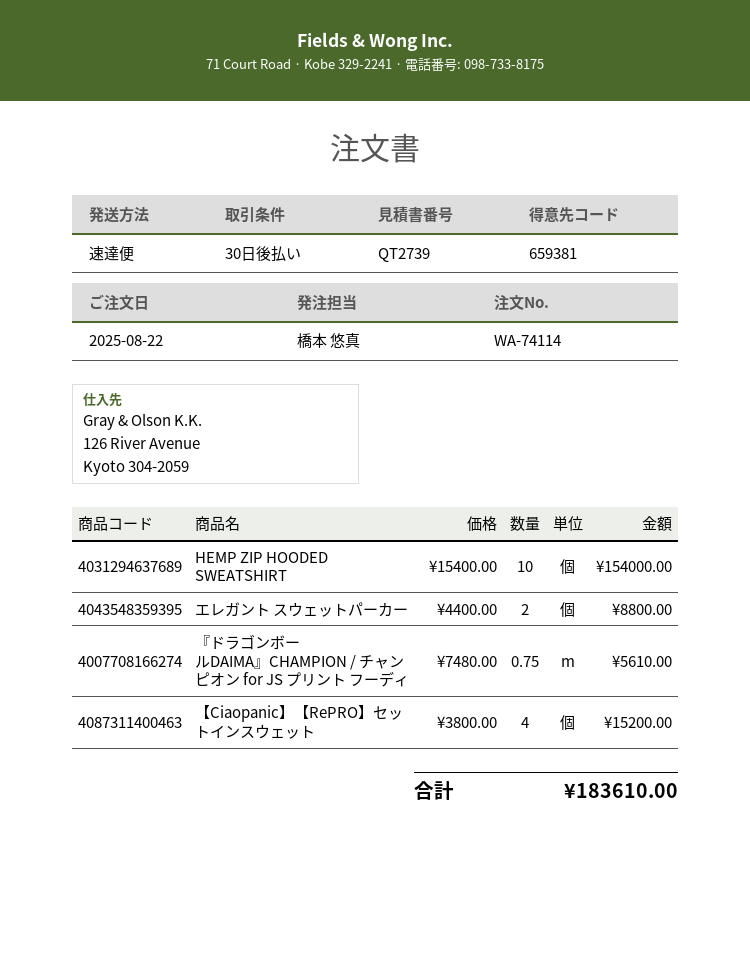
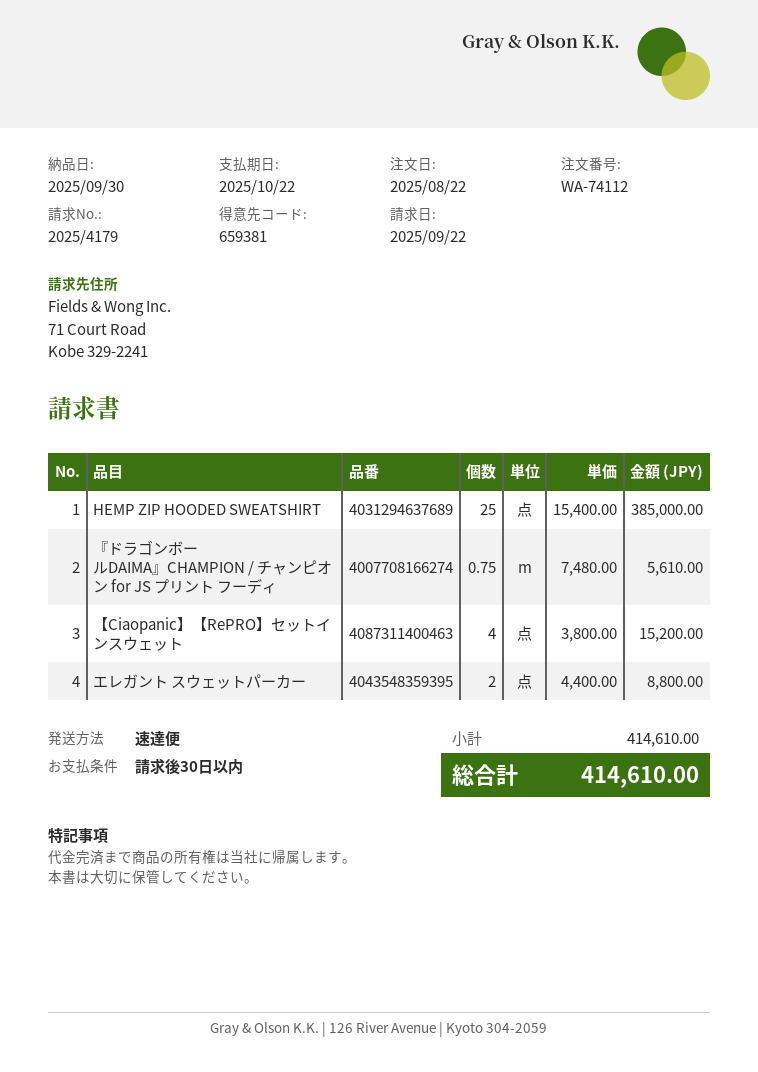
order number: WA-74114 -> WA-74112
HEMP ZIP HOODED SWEATSHIRT: 10 x 15400.00 = 154000.00 -> 25 x 15400.00 = 385000.00
total: 183610.00 -> 414610.00

